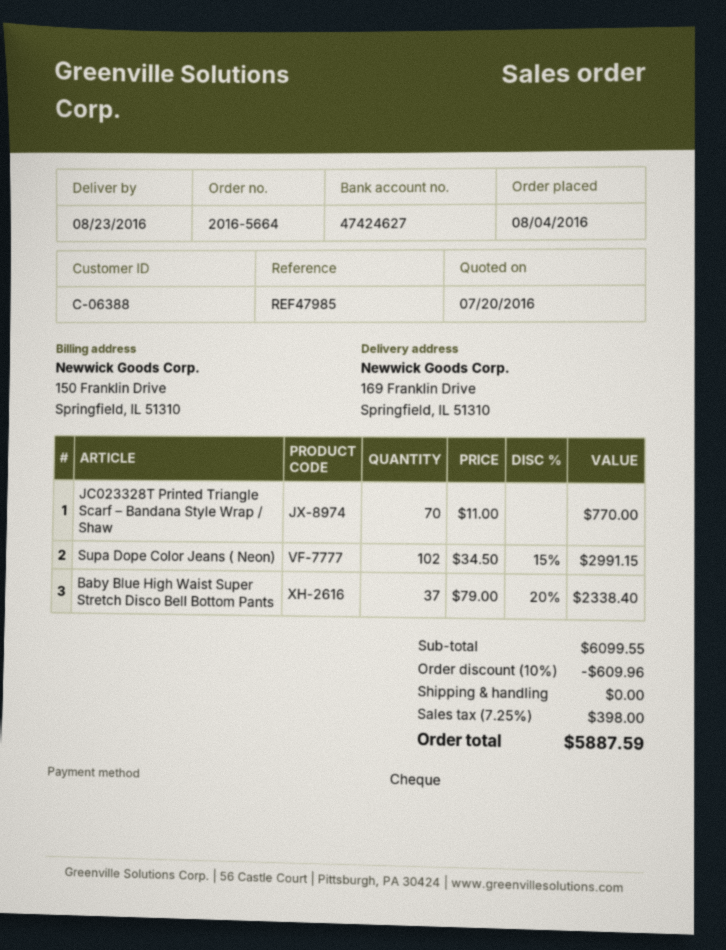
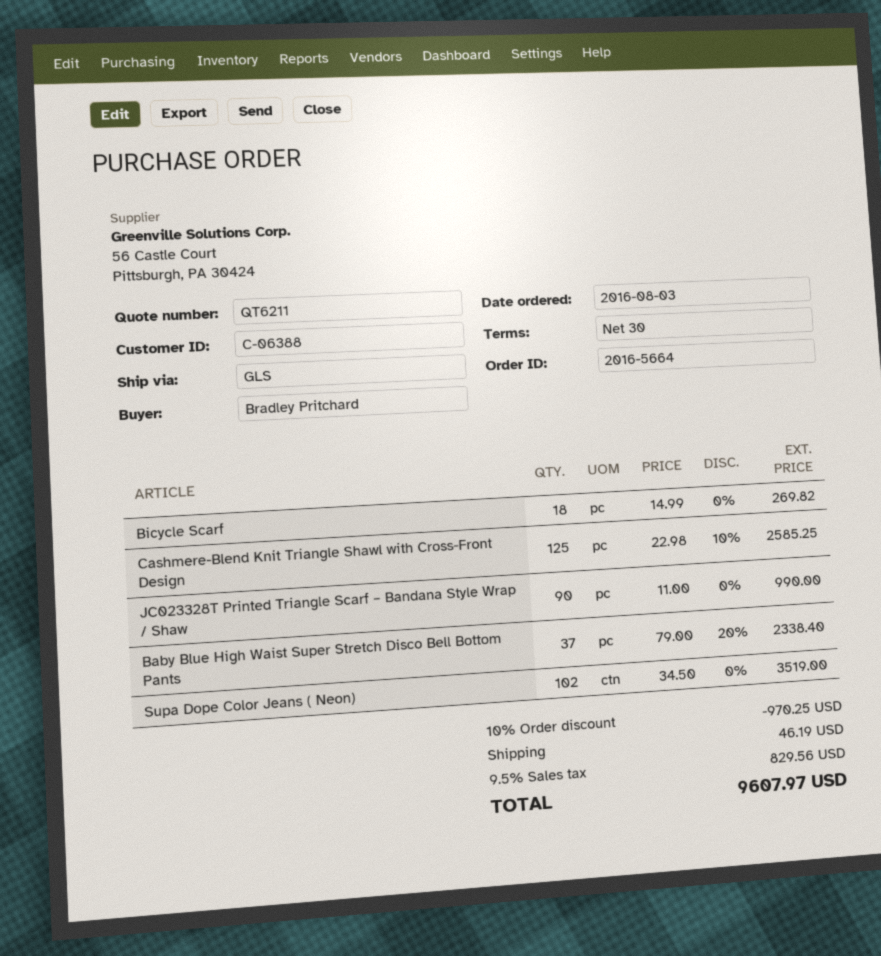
order date: 2016-08-04 -> 2016-08-03
JC023328T Printed Triangle Scarf – Bandana Style Wrap / Shaw: 70 x 11.00 = 770.00 -> 90 x 11.00 = 990.00
Supa Dope Color Jeans ( Neon): 102 x 34.50 - 15% = 2991.15 -> 102 x 34.50 = 3519.00
Bicycle Scarf: none -> 18 x 14.99 = 269.82
Cashmere-Blend Knit Triangle Shawl with Cross-Front Design: none -> 125 x 22.98 - 10% = 2585.25
discount: 10% = 609.96 -> 10% = 970.25
shipping: 0.00 -> 46.19
tax: 7.25% = 398.00 -> 9.5% = 829.56
total: 5887.59 -> 9607.97

